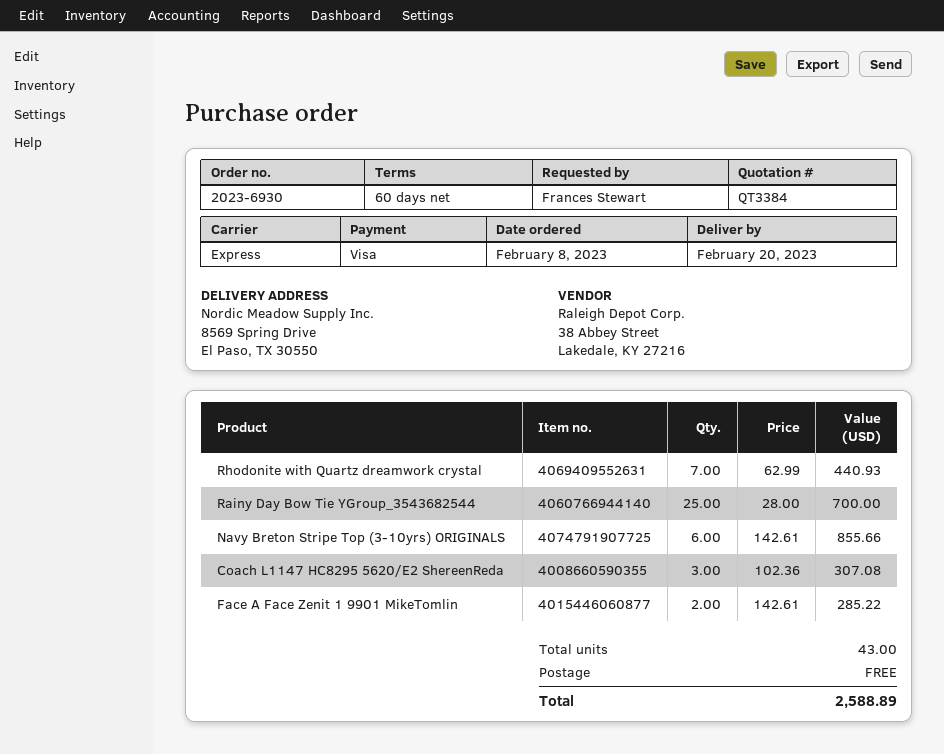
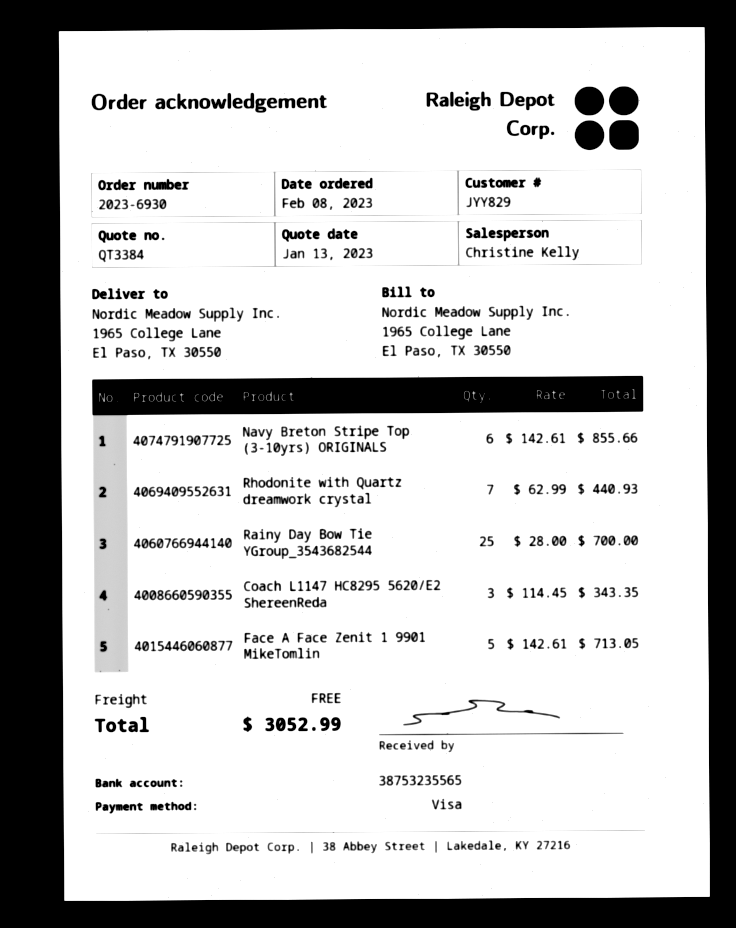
ship to: 8569 Spring Drive, El Paso, TX 30550 -> 1965 College Lane, El Paso, TX 30550
Coach L1147 HC8295 5620/E2 ShereenReda: 3 x 102.36 = 307.08 -> 3 x 114.45 = 343.35
Face A Face Zenit 1 9901 MikeTomlin: 2 x 142.61 = 285.22 -> 5 x 142.61 = 713.05
total: 2588.89 -> 3052.99

